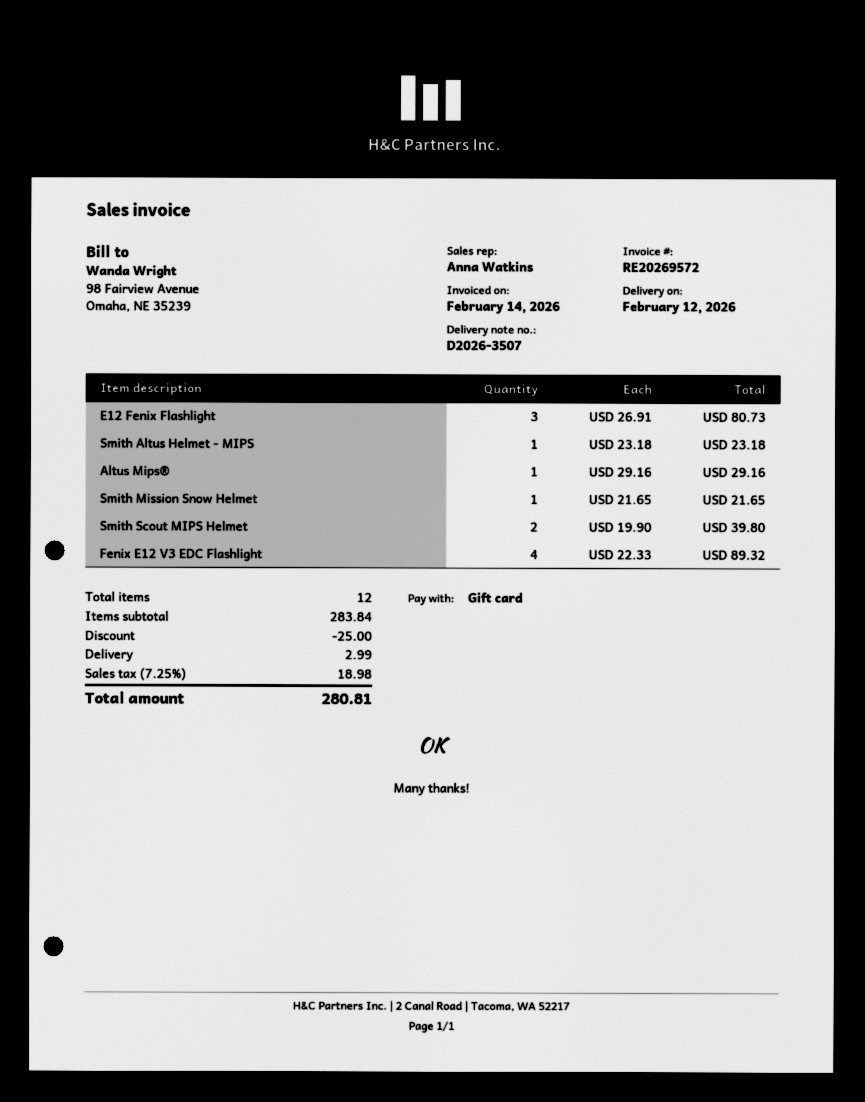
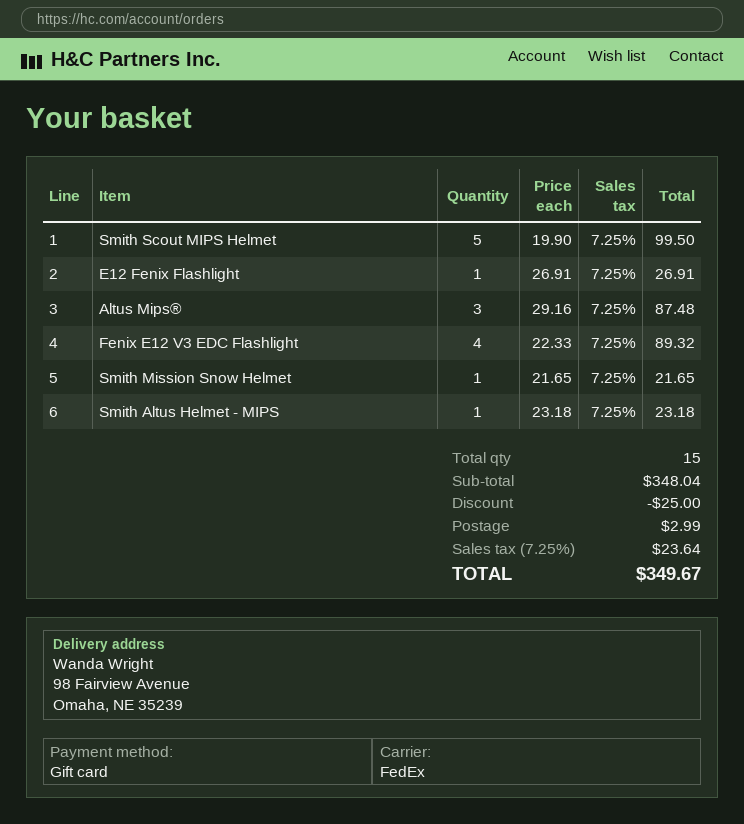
E12 Fenix Flashlight: 3 x 26.91 = 80.73 -> 1 x 26.91 = 26.91
Altus Mips®: 1 x 29.16 = 29.16 -> 3 x 29.16 = 87.48
Smith Scout MIPS Helmet: 2 x 19.90 = 39.80 -> 5 x 19.90 = 99.50
total quantity: 12 -> 15
subtotal: 283.84 -> 348.04
tax: 7.25% = 18.98 -> 7.25% = 23.64
total: 280.81 -> 349.67

